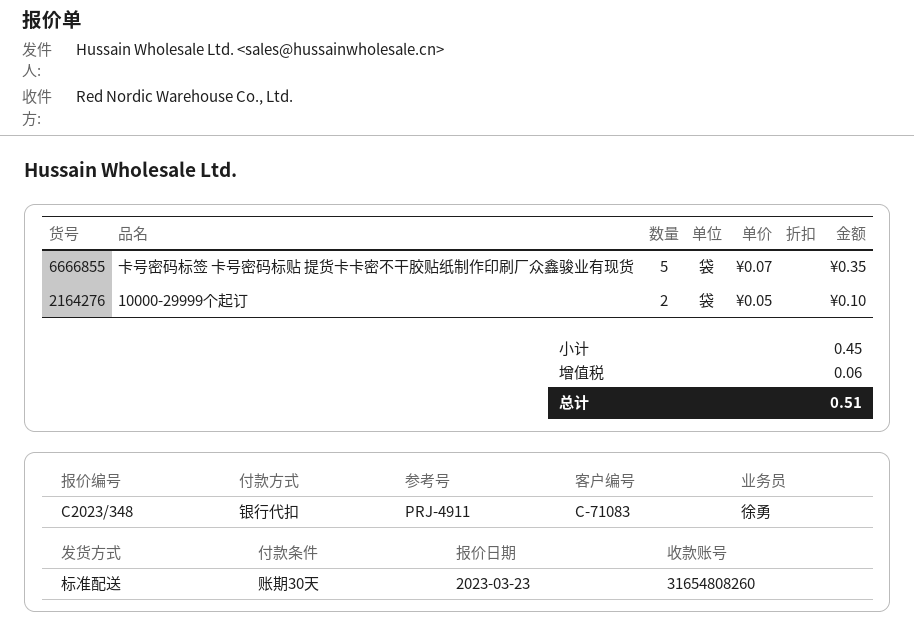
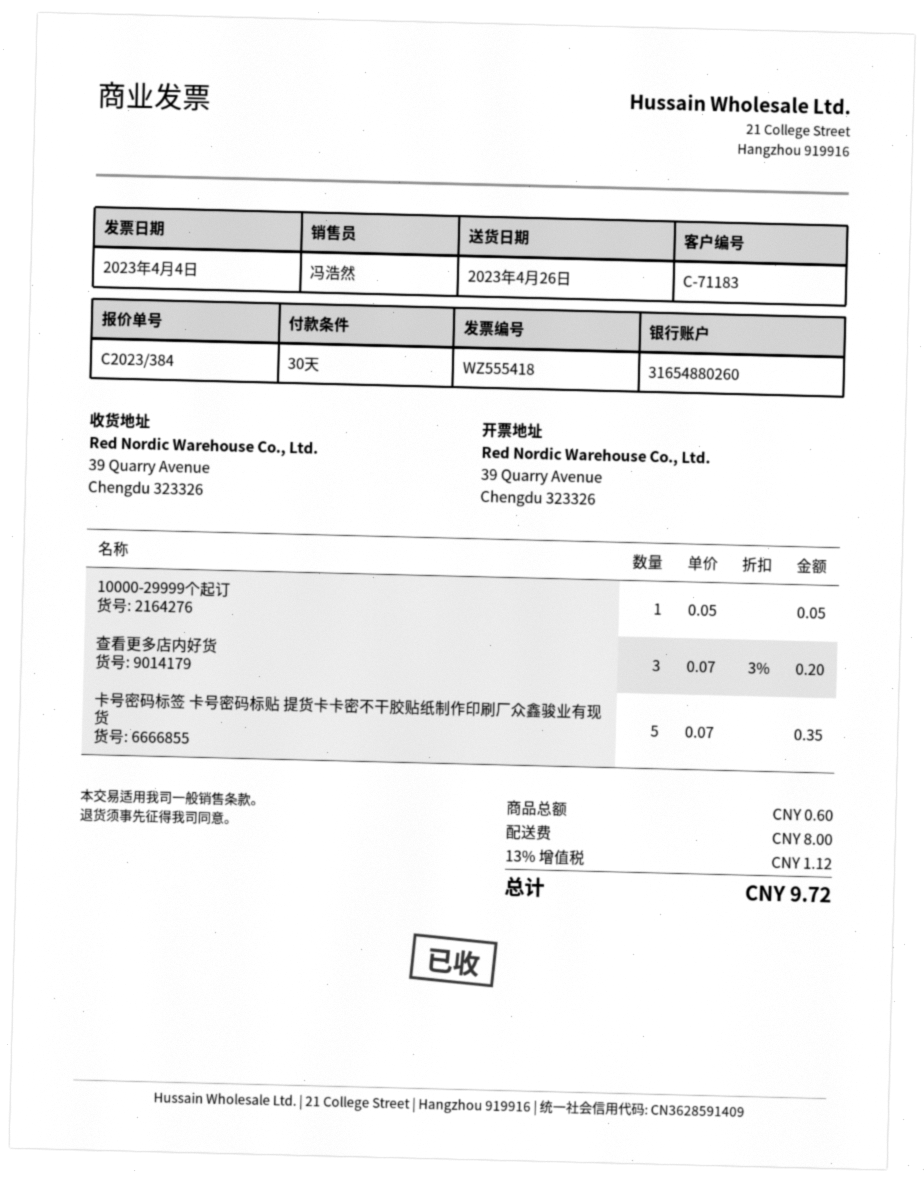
quote number: C2023/348 -> C2023/384
customer number: C-71083 -> C-71183
sales rep: 徐勇 -> 冯浩然
bank account: 31654808260 -> 31654880260
10000-29999个起订: 2 x 0.05 = 0.10 -> 1 x 0.05 = 0.05
查看更多店内好货: none -> 3 x 0.07 - 3% = 0.20
subtotal: 0.45 -> 0.60
shipping: none -> 8.00
tax: 0.06 -> 1.12
total: 0.51 -> 9.72

